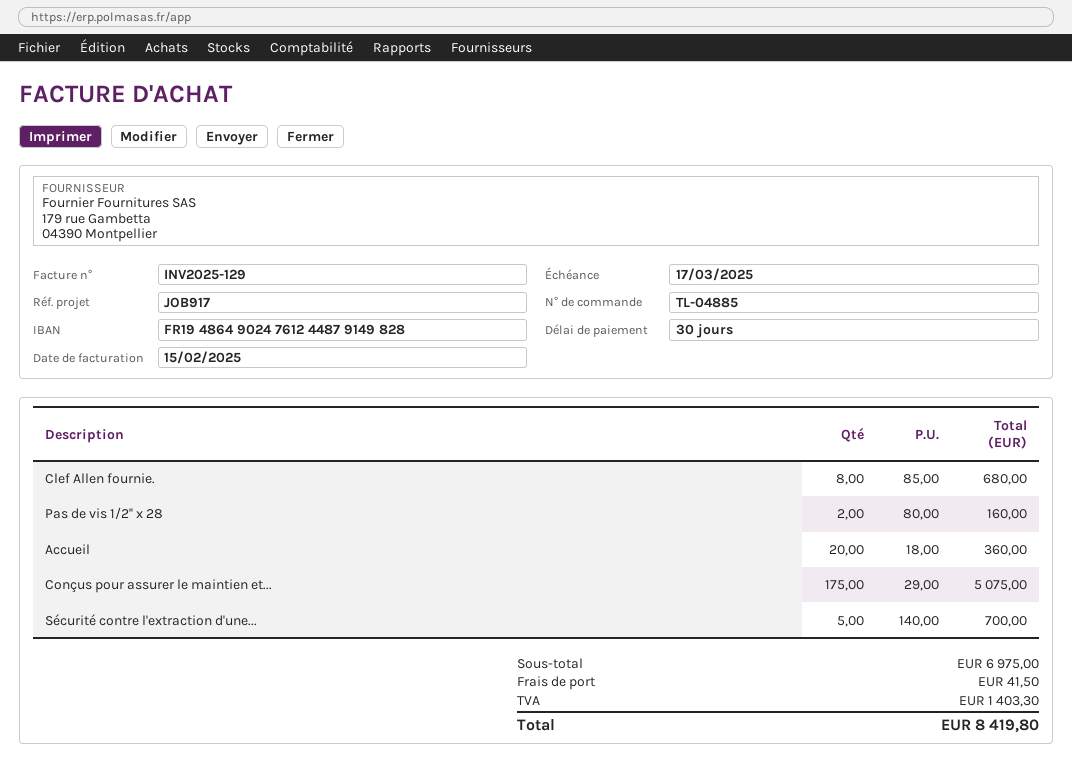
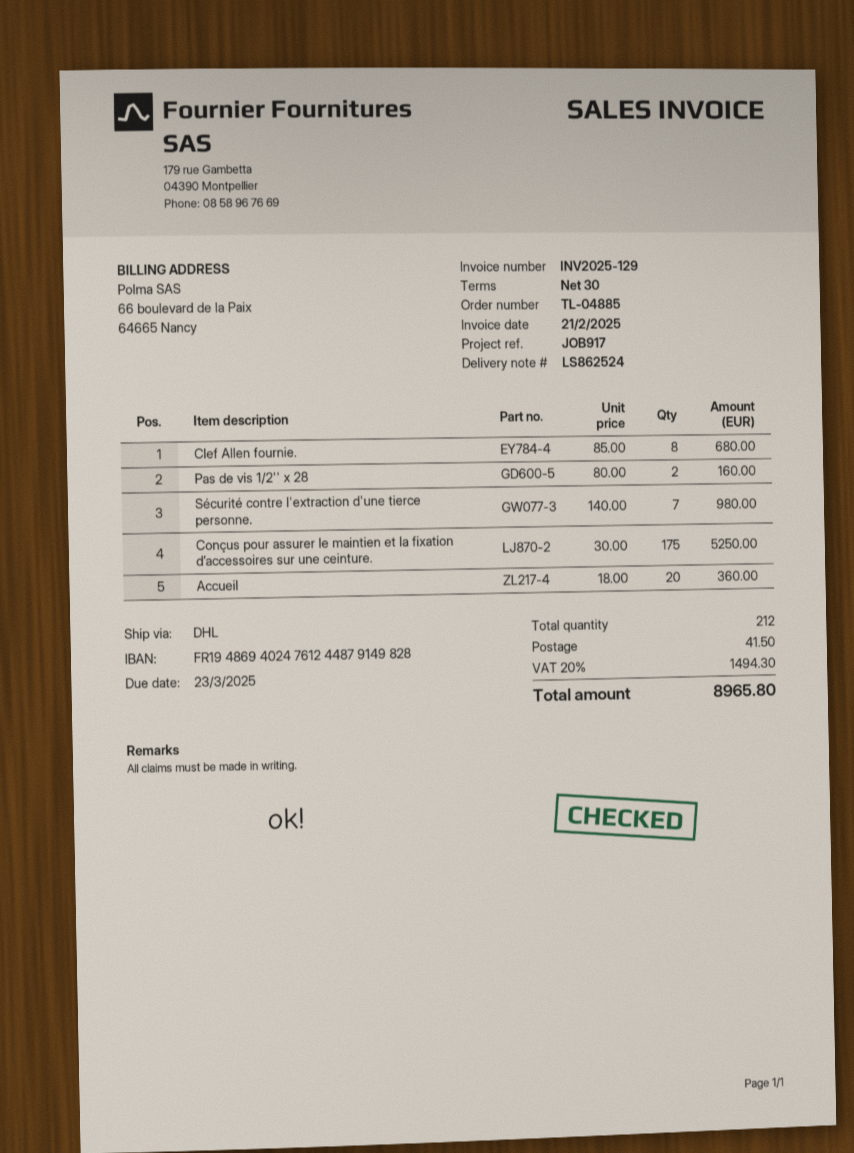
invoice date: 2025-02-15 -> 2025-02-21
due date: 2025-03-17 -> 2025-03-23
bank account: FR1948649024761244879149828 -> FR1948694024761244879149828
Conçus pour assurer le maintien et...: 175 x 29.00 = 5075.00 -> 175 x 30.00 = 5250.00
Sécurité contre l'extraction d'une...: 5 x 140.00 = 700.00 -> 7 x 140.00 = 980.00
tax: 1403.30 -> 1494.30
total: 8419.80 -> 8965.80

